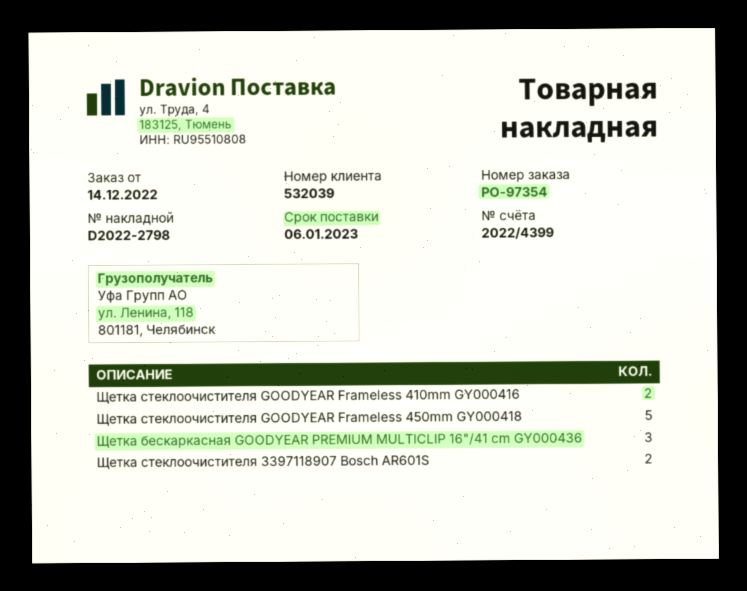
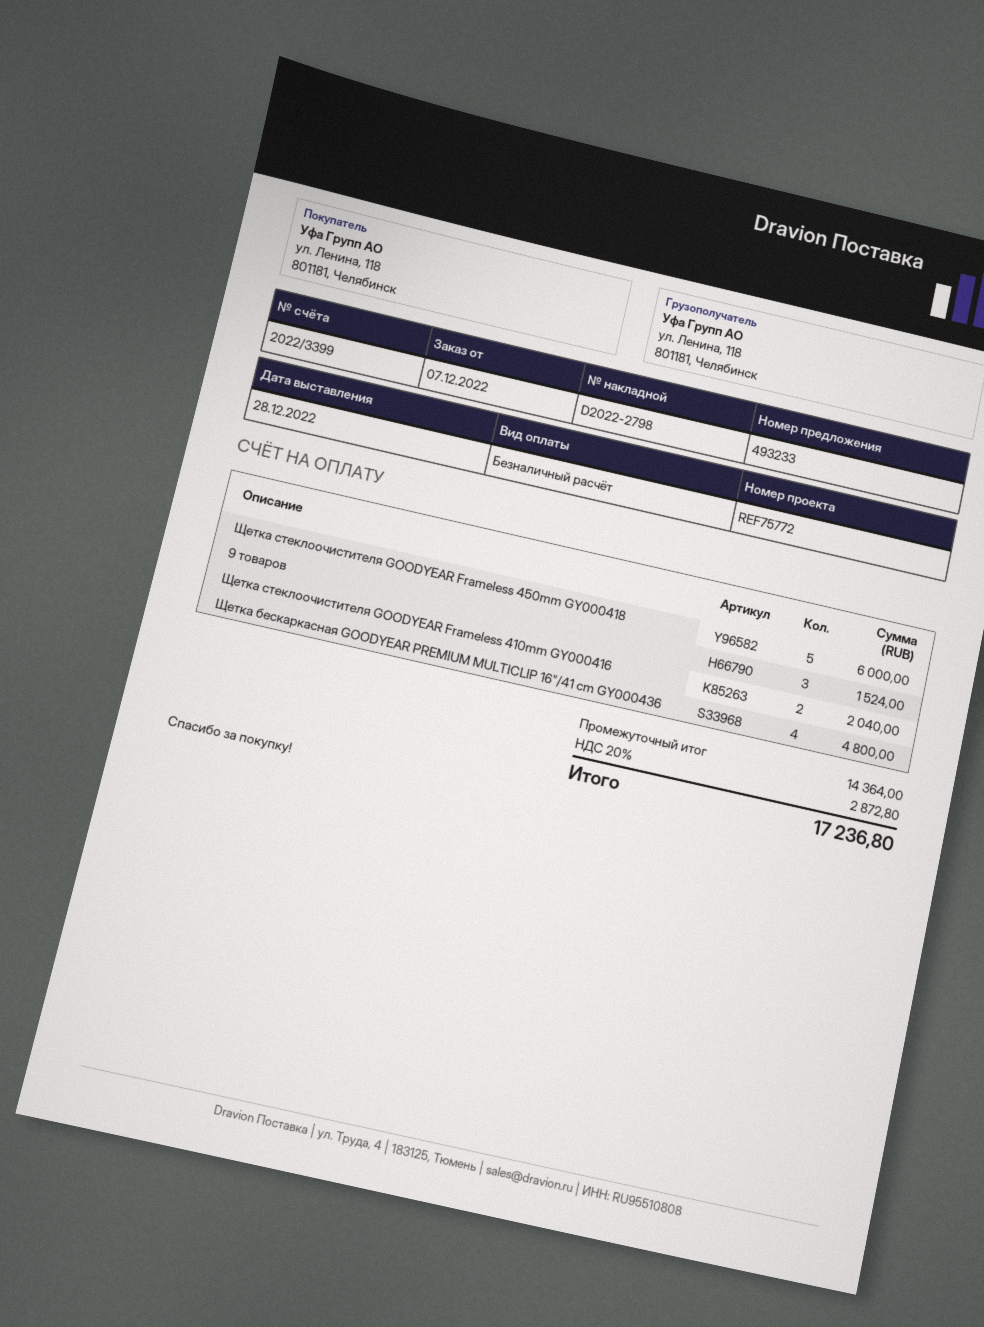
order date: 2022-12-14 -> 2022-12-07
invoice number: 2022/4399 -> 2022/3399
Щетка бескаркасная GOODYEAR PREMIUM MULTICLIP 16"/41 cm GY000436: 3 -> 4
Щетка стеклоочистителя 3397118907 Bosch AR601S: 2 -> none
9 товаров: none -> 3

